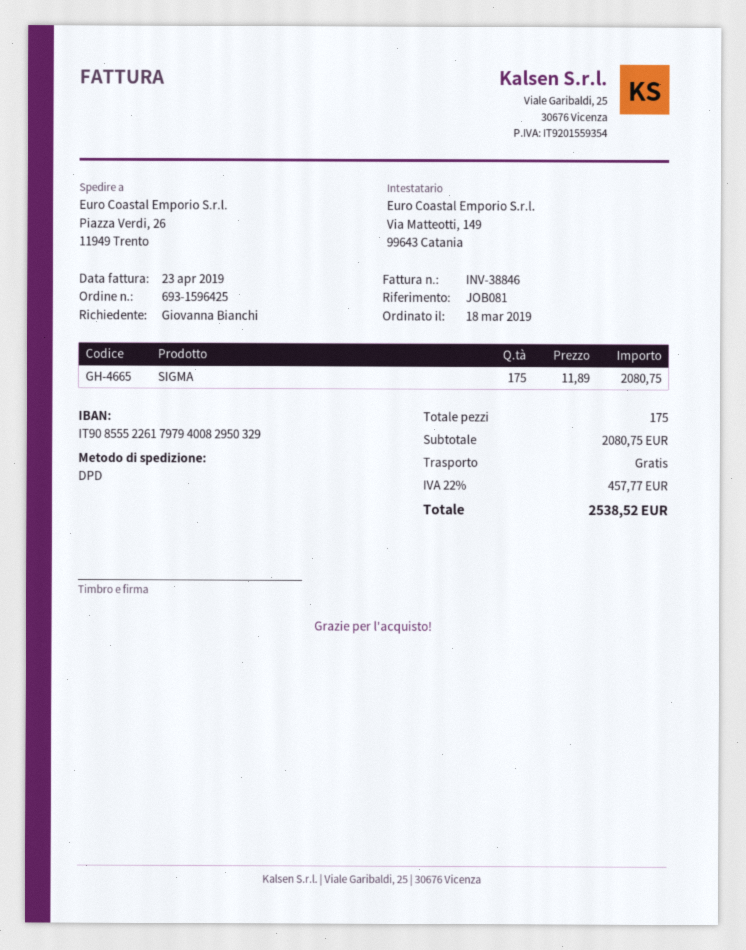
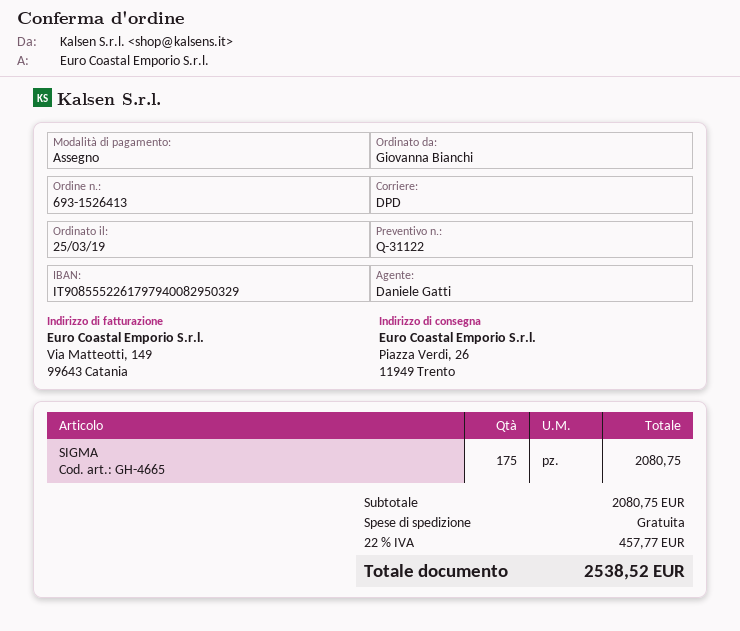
order number: 693-1596425 -> 693-1526413
order date: 2019-03-18 -> 2019-03-25

